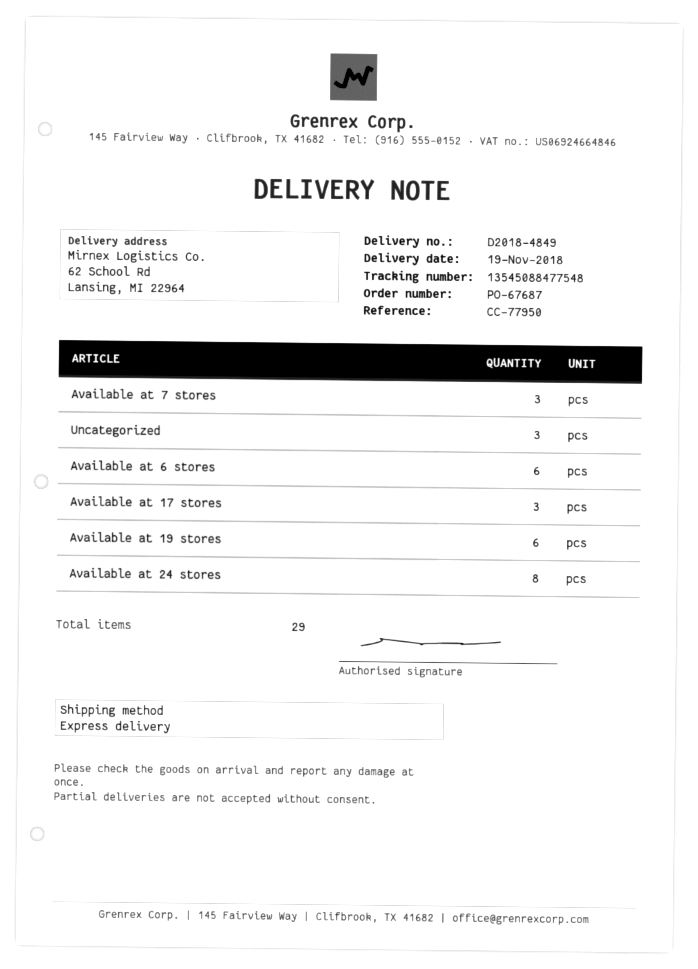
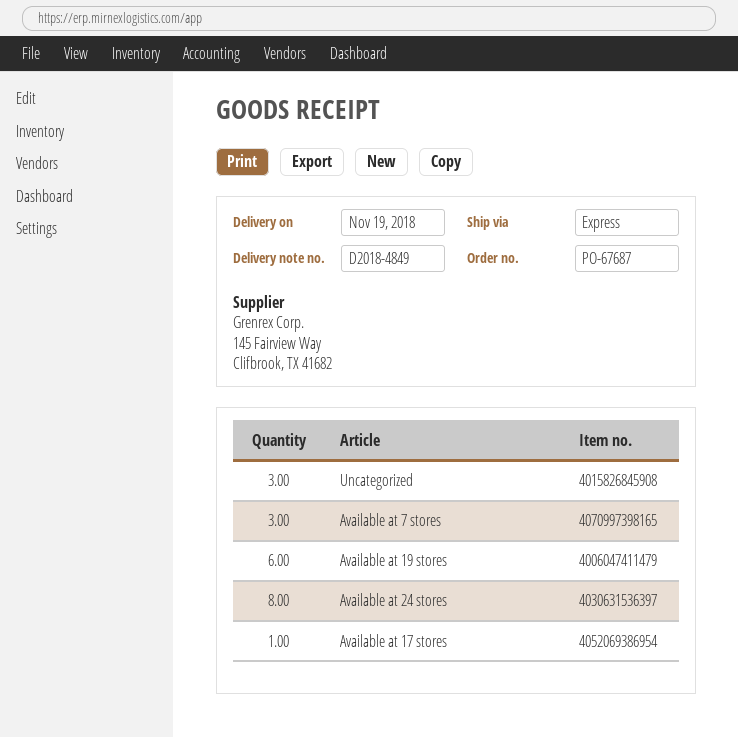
Available at 6 stores: 6 -> none
Available at 17 stores: 3 -> 1

